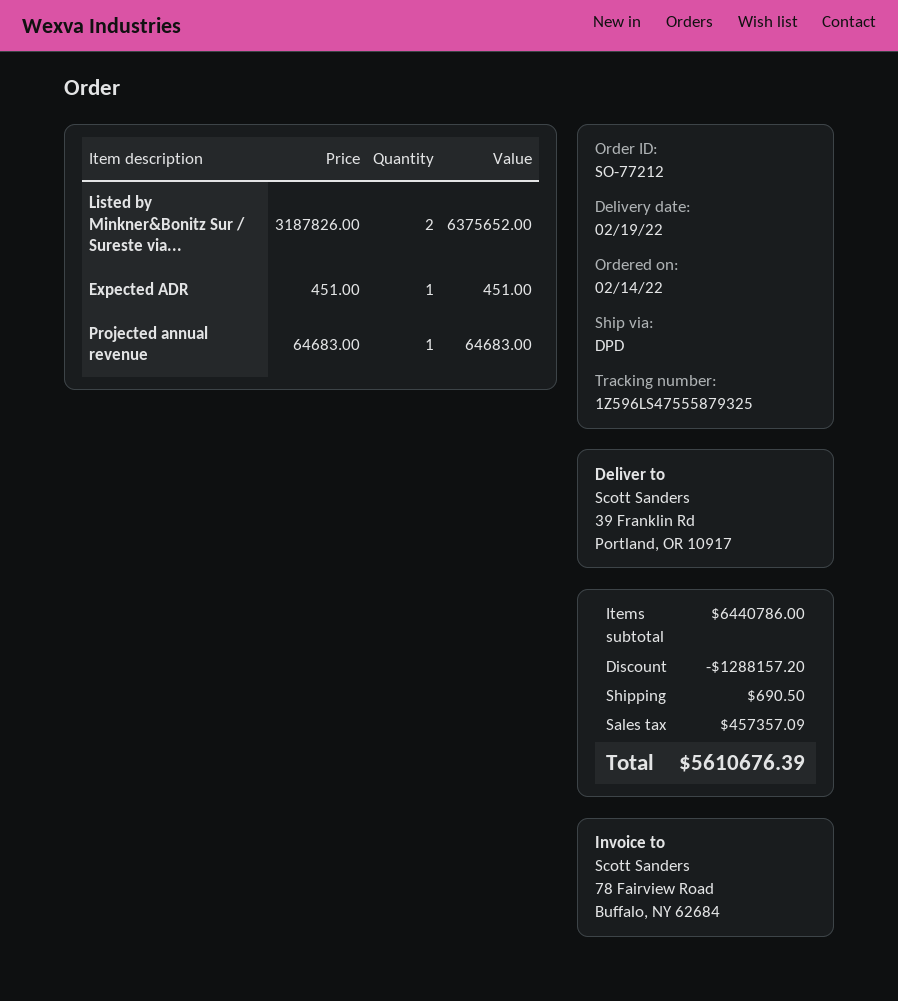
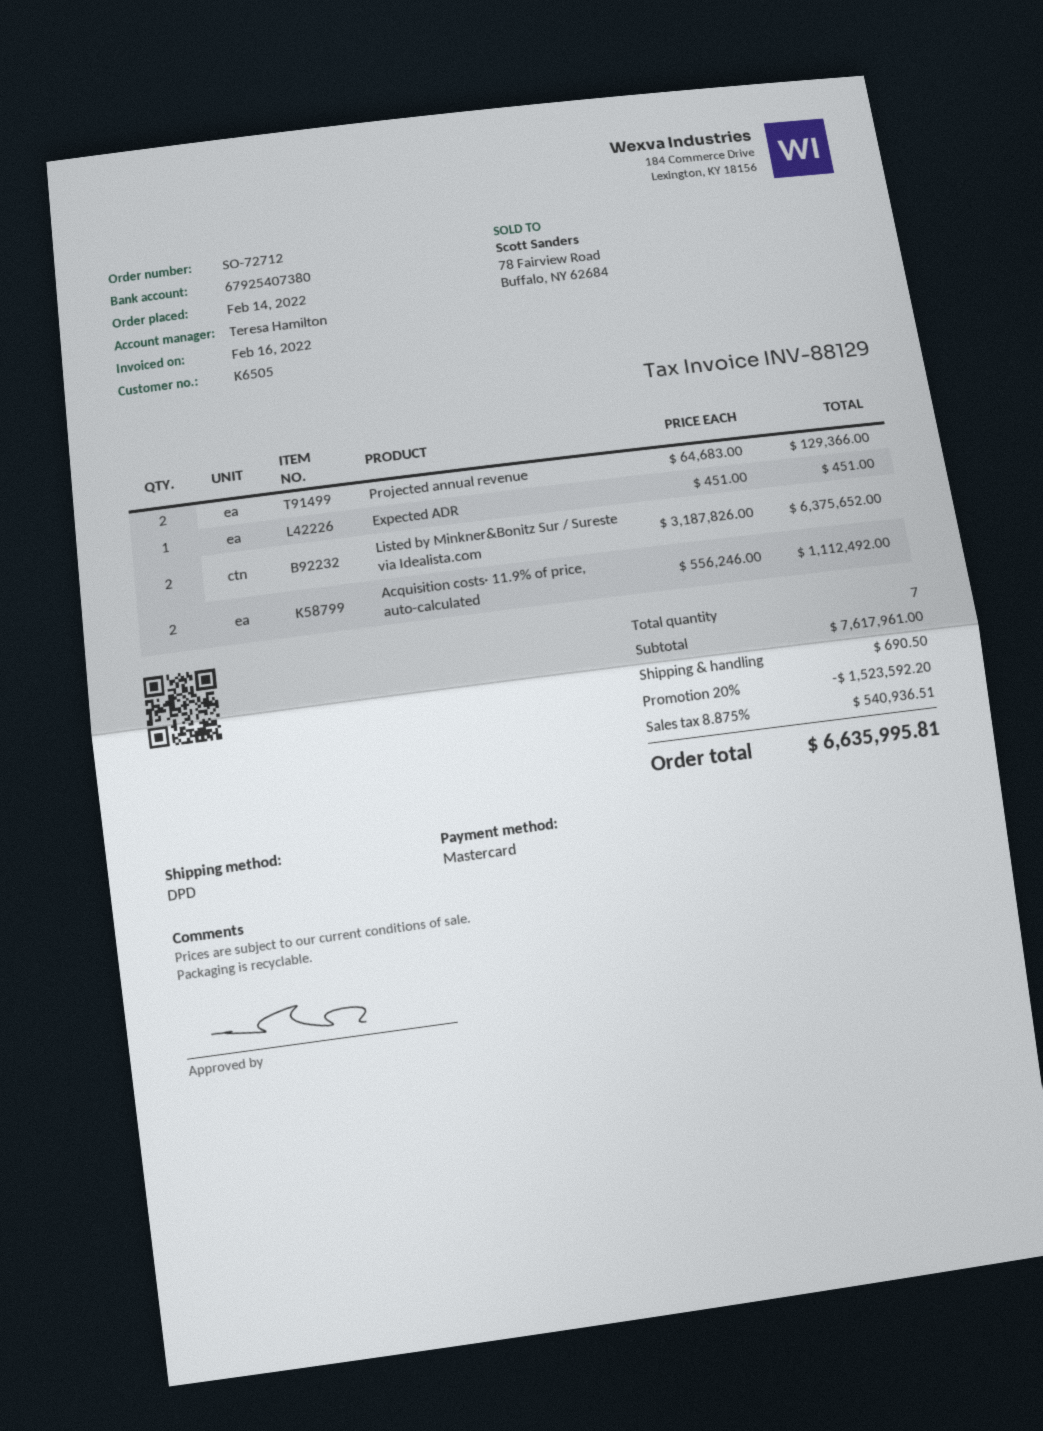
order number: SO-77212 -> SO-72712
Projected annual revenue: 1 x 64683.00 = 64683.00 -> 2 x 64683.00 = 129366.00
Acquisition costs· 11.9% of price, auto-calculated: none -> 2 x 556246.00 = 1112492.00
subtotal: 6440786.00 -> 7617961.00
discount: 1288157.20 -> 1523592.20
tax: 457357.09 -> 540936.51
total: 5610676.39 -> 6635995.81

